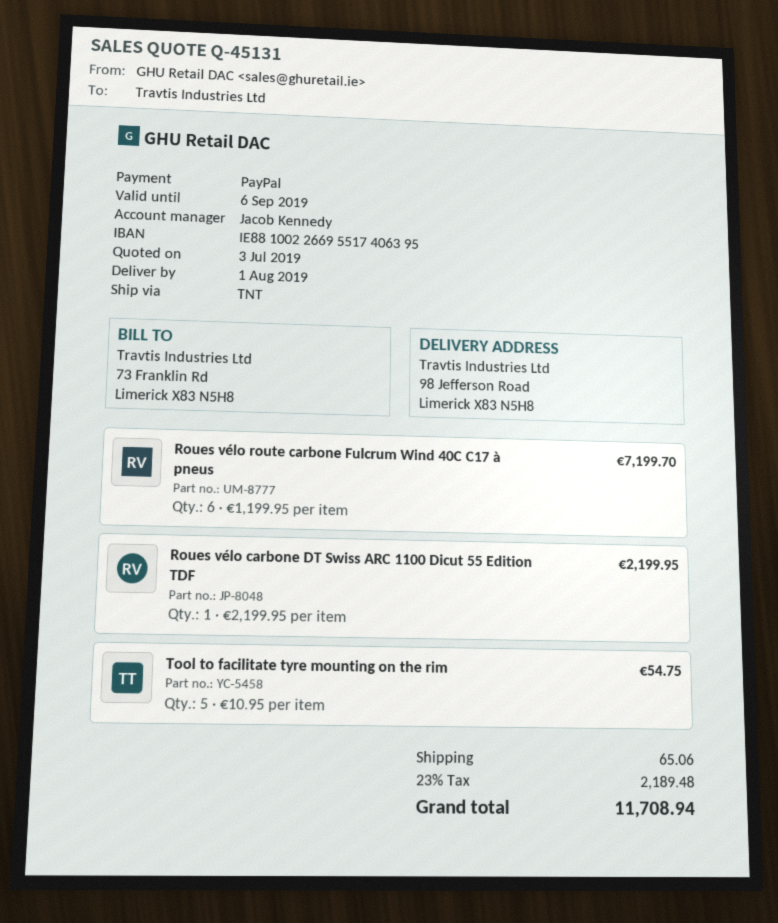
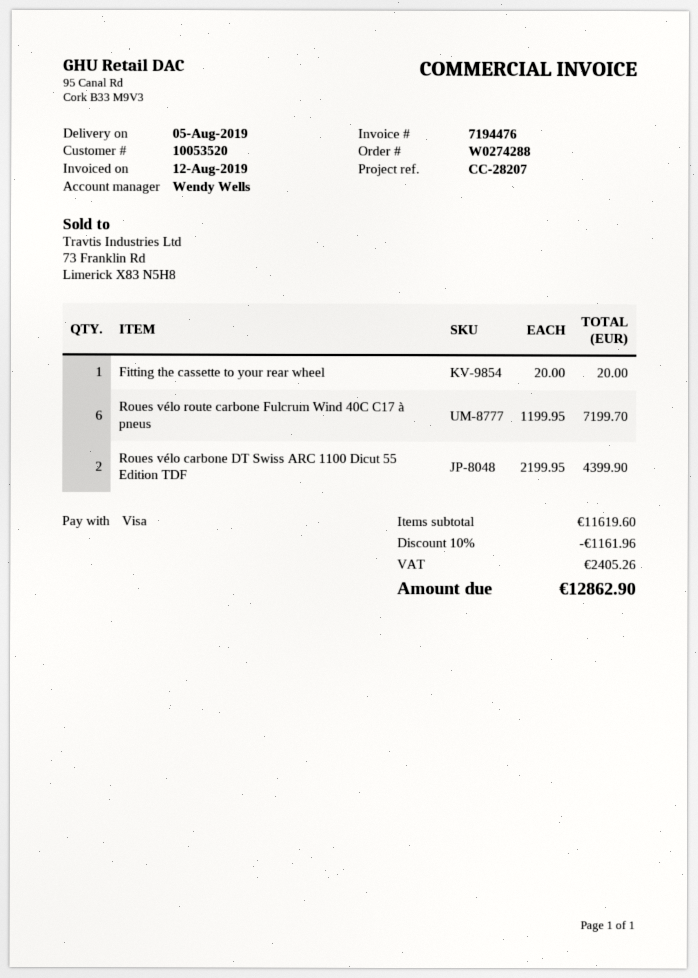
delivery date: 2019-08-01 -> 2019-08-05
sales rep: Jacob Kennedy -> Wendy Wells
payment method: PayPal -> Visa
Roues vélo carbone DT Swiss ARC 1100 Dicut 55 Edition TDF: 1 x 2199.95 = 2199.95 -> 2 x 2199.95 = 4399.90
Tool to facilitate tyre mounting on the rim: 5 x 10.95 = 54.75 -> none
Fitting the cassette to your rear wheel: none -> 1 x 20.00 = 20.00
discount: none -> 10% = 1161.96
shipping: 65.06 -> none
tax: 2189.48 -> 2405.26
total: 11708.94 -> 12862.90

